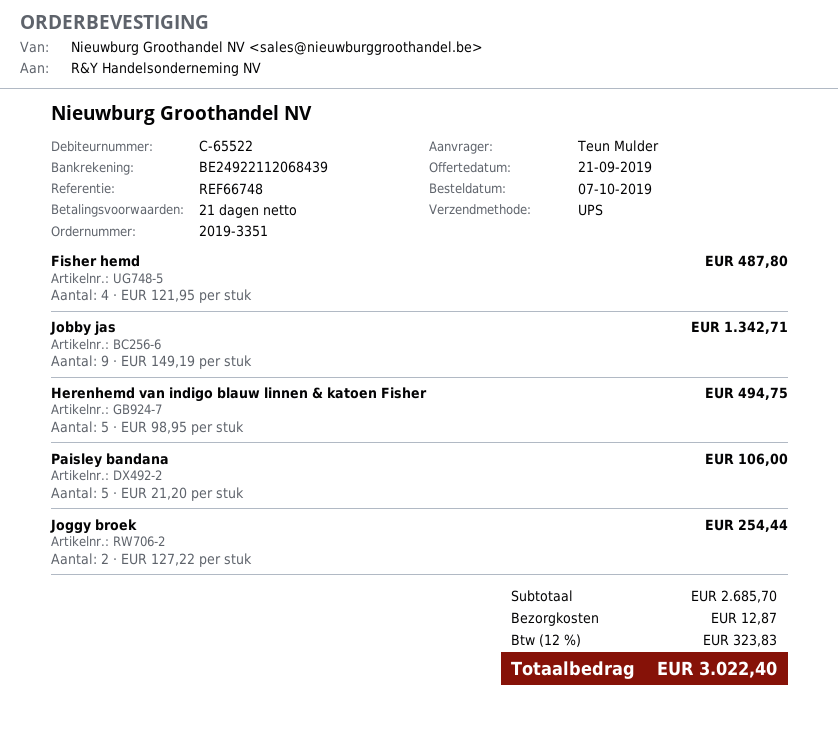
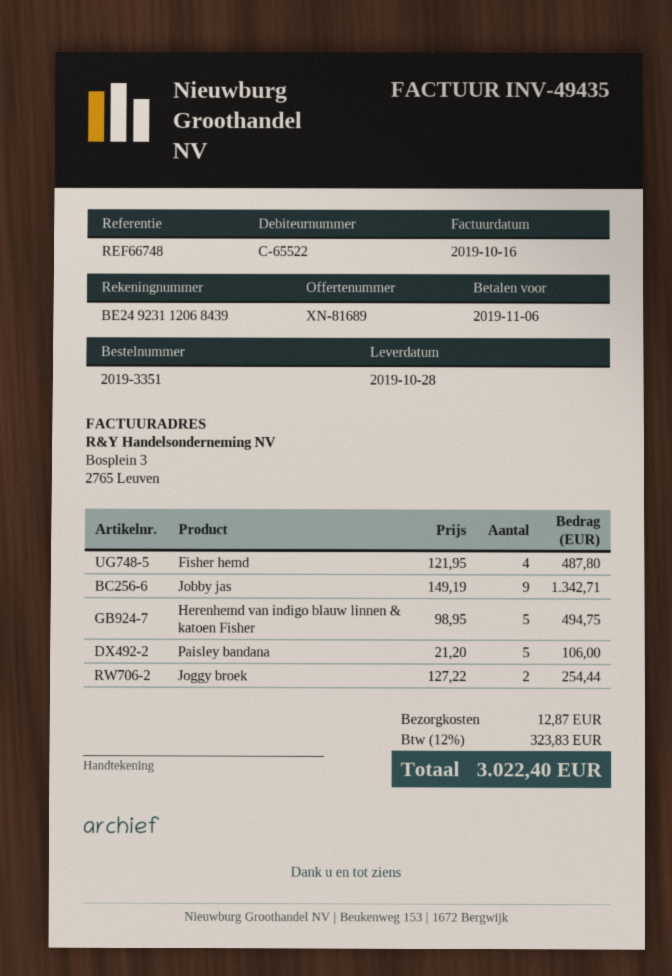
bank account: BE24922112068439 -> BE24923112068439

